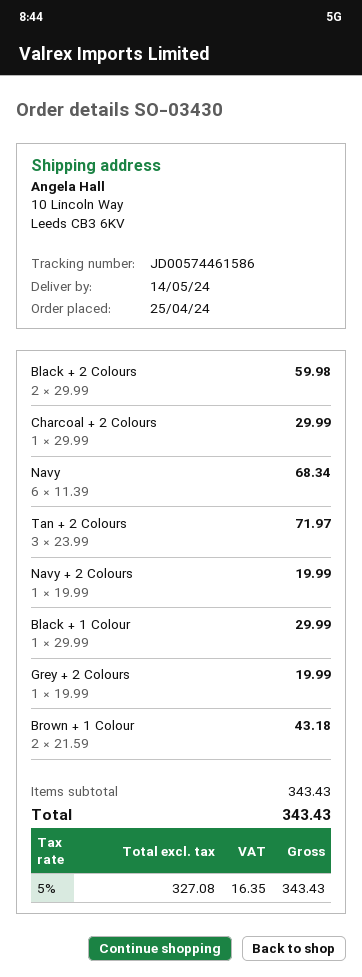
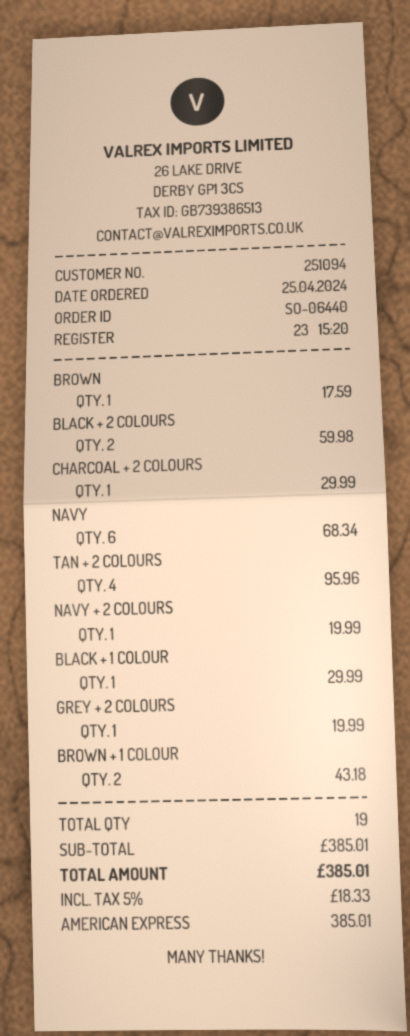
order number: SO-03430 -> SO-06440
Tan + 2 Colours: 3 for 71.97 -> 4 for 95.96
BROWN: none -> 1 for 17.59
subtotal: 343.43 -> 385.01
tax: 5% = 16.35 -> 5% = 18.33
total: 343.43 -> 385.01

